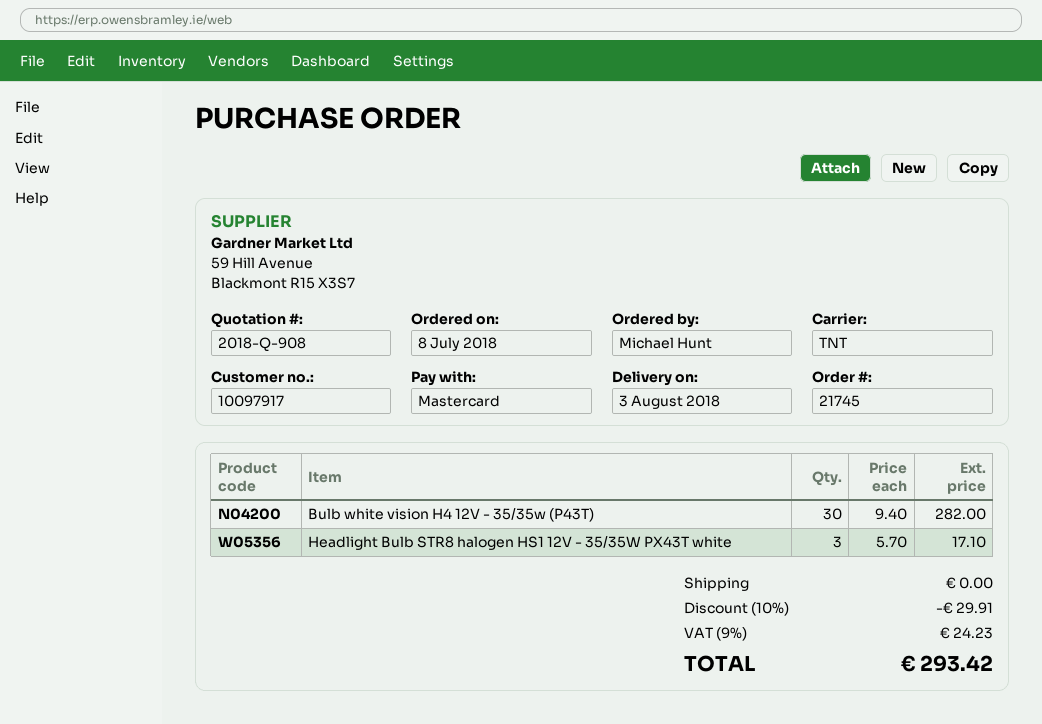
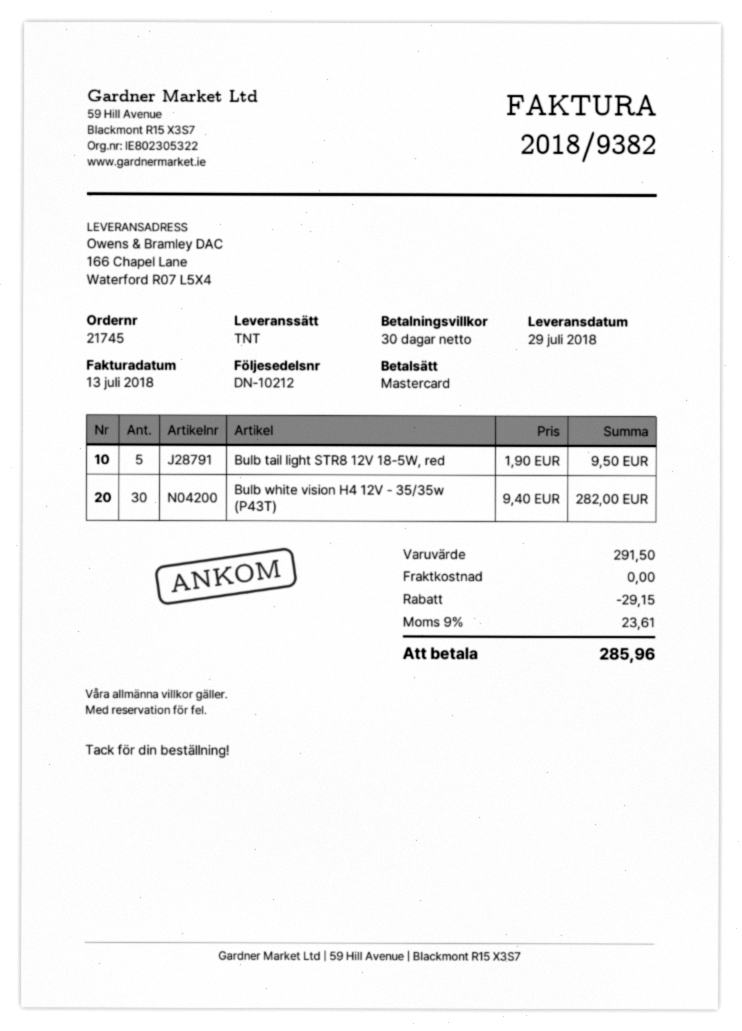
delivery date: 2018-08-03 -> 2018-07-29
Headlight Bulb STR8 halogen HS1 12V - 35/35W PX43T white: 3 x 5.70 = 17.10 -> none
Bulb tail light STR8 12V 18-5W, red: none -> 5 x 1.90 = 9.50
discount: 29.91 -> 29.15
tax: 9% = 24.23 -> 9% = 23.61
total: 293.42 -> 285.96

